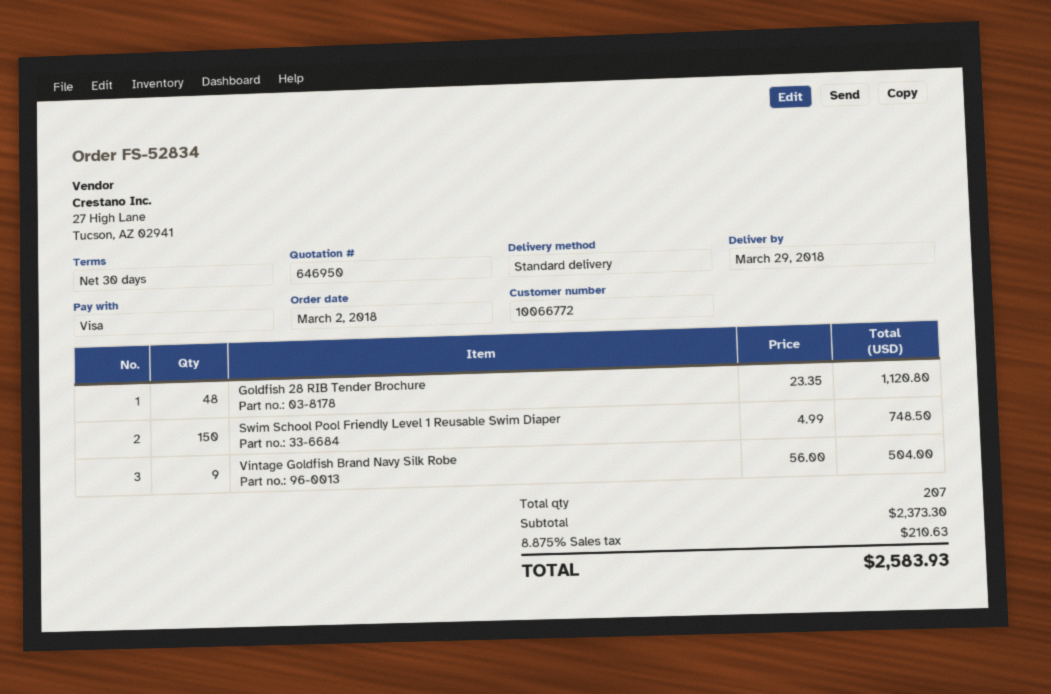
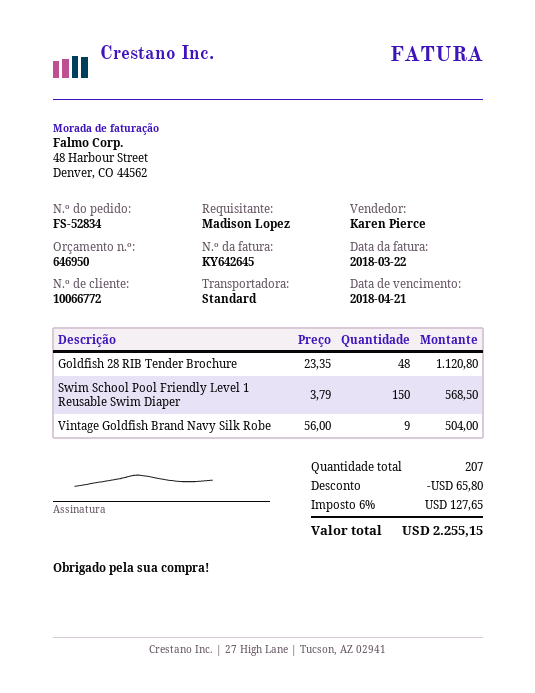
Swim School Pool Friendly Level 1 Reusable Swim Diaper: 150 x 4.99 = 748.50 -> 150 x 3.79 = 568.50
discount: none -> 65.80
tax: 8.875% = 210.63 -> 6% = 127.65
total: 2583.93 -> 2255.15

